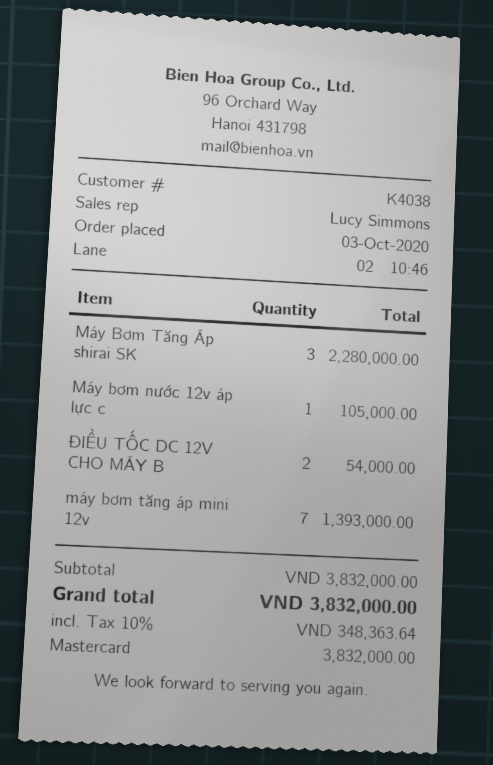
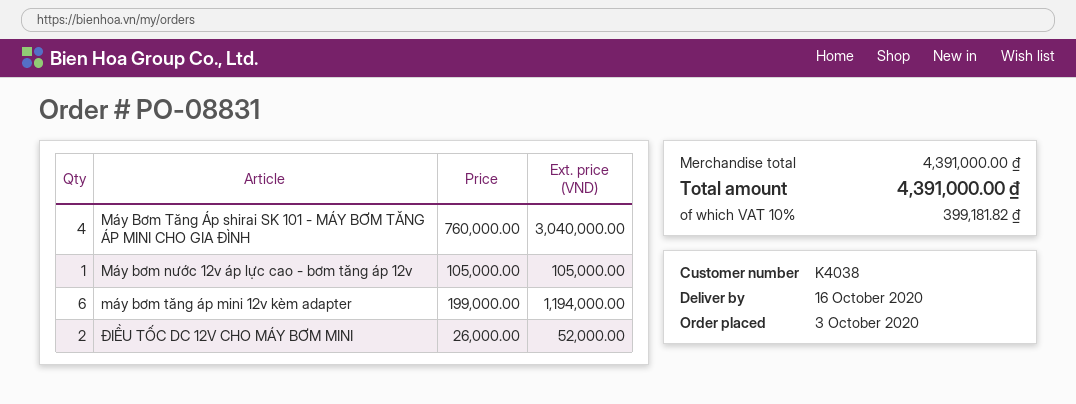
Máy Bơm Tăng Áp shirai SK: 3 for 2280000.00 -> 4 for 3040000.00
ĐIỀU TỐC DC 12V CHO MÁY B: 2 for 54000.00 -> 2 for 52000.00
máy bơm tăng áp mini 12v: 7 for 1393000.00 -> 6 for 1194000.00
subtotal: 3832000.00 -> 4391000.00
tax: 10% = 348363.64 -> 10% = 399181.82
total: 3832000.00 -> 4391000.00

